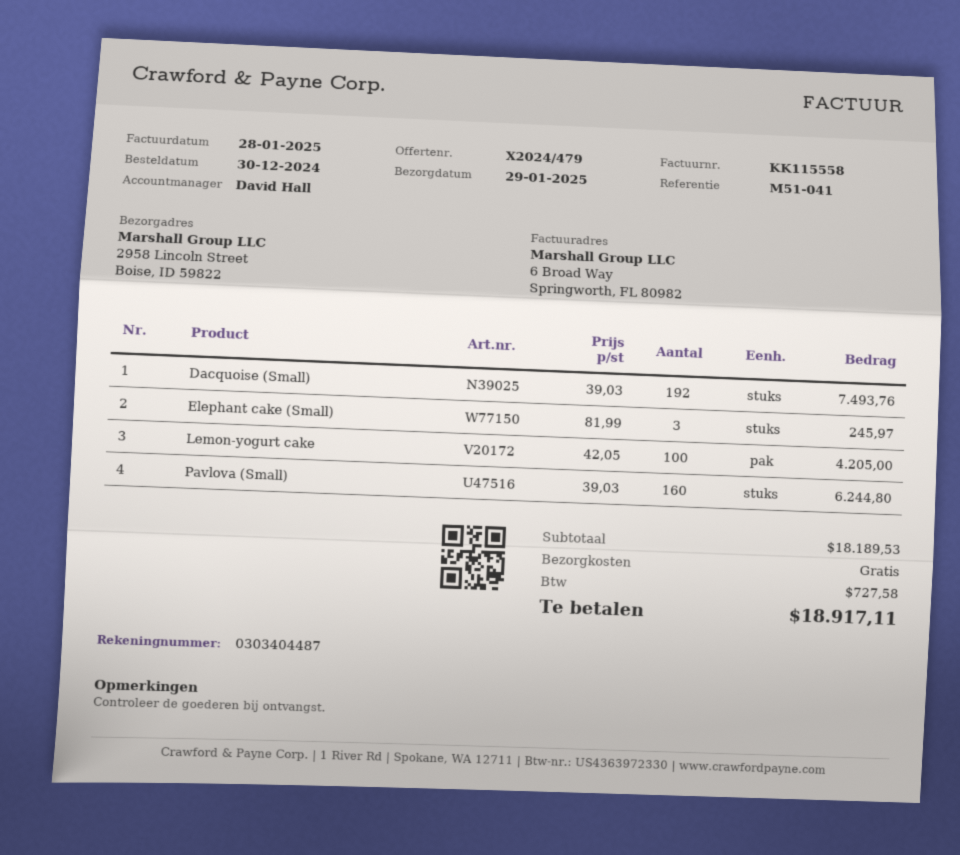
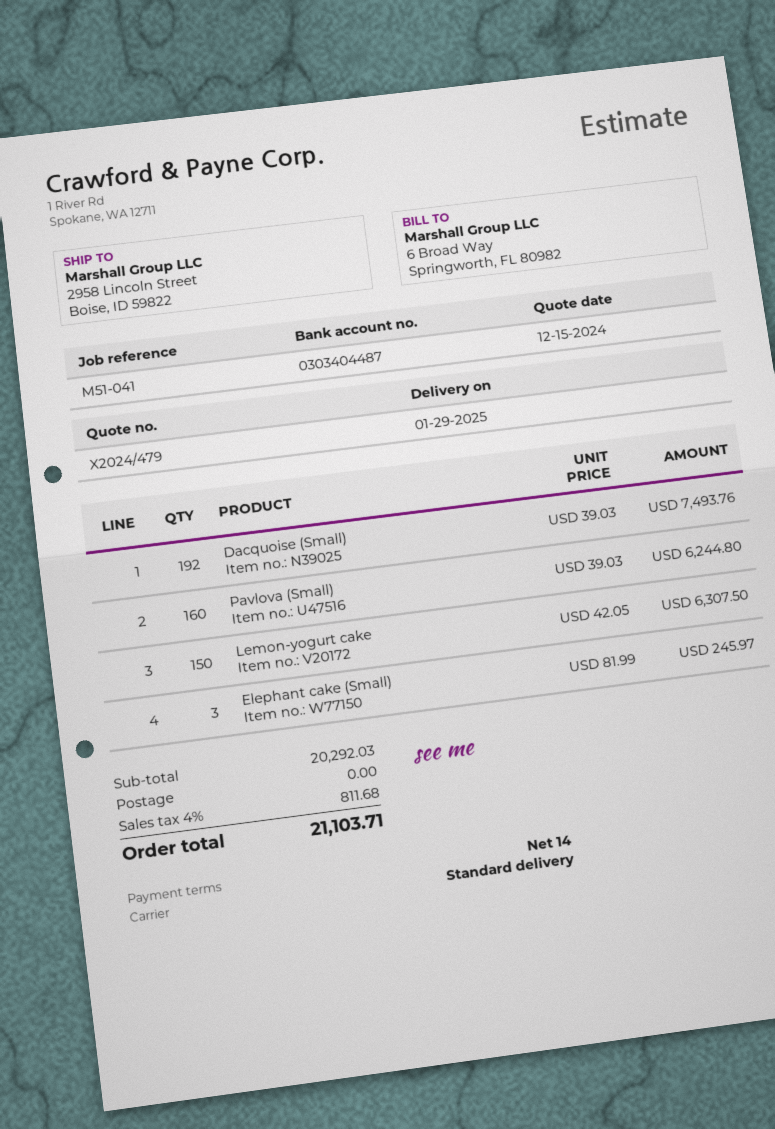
Lemon-yogurt cake: 100 x 42.05 = 4205.00 -> 150 x 42.05 = 6307.50
subtotal: 18189.53 -> 20292.03
tax: 727.58 -> 811.68
total: 18917.11 -> 21103.71

